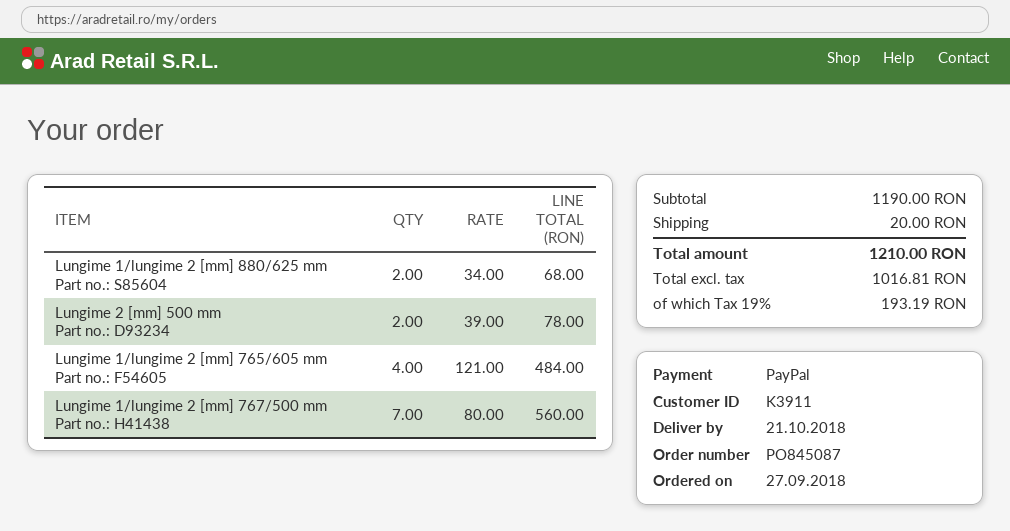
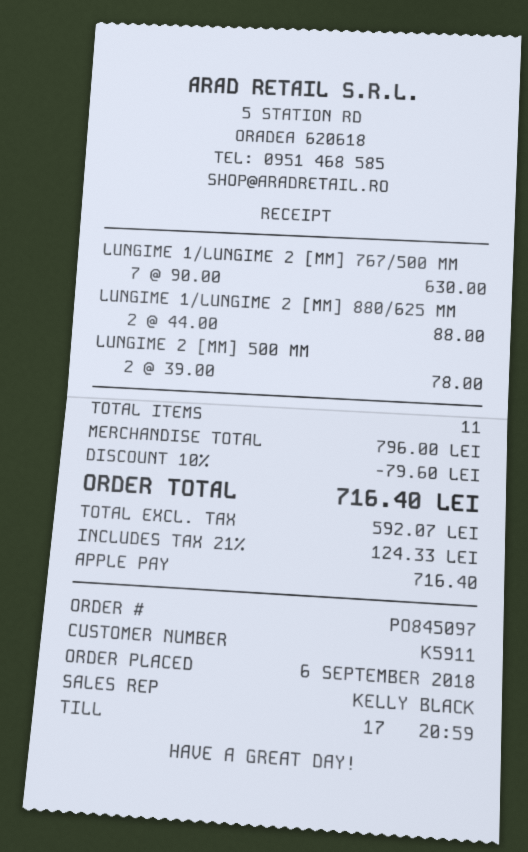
order number: PO845087 -> PO845097
order date: 2018-09-27 -> 2018-09-06
customer number: K3911 -> K5911
payment method: PayPal -> Apple Pay
Lungime 1/lungime 2 [mm] 880/625 mm: 2 x 34.00 = 68.00 -> 2 x 44.00 = 88.00
Lungime 1/lungime 2 [mm] 765/605 mm: 4 x 121.00 = 484.00 -> none
Lungime 1/lungime 2 [mm] 767/500 mm: 7 x 80.00 = 560.00 -> 7 x 90.00 = 630.00
subtotal: 1190.00 -> 796.00
discount: none -> 10% = 79.60
shipping: 20.00 -> none
net: 1016.81 -> 592.07
tax: 19% = 193.19 -> 21% = 124.33
total: 1210.00 -> 716.40

